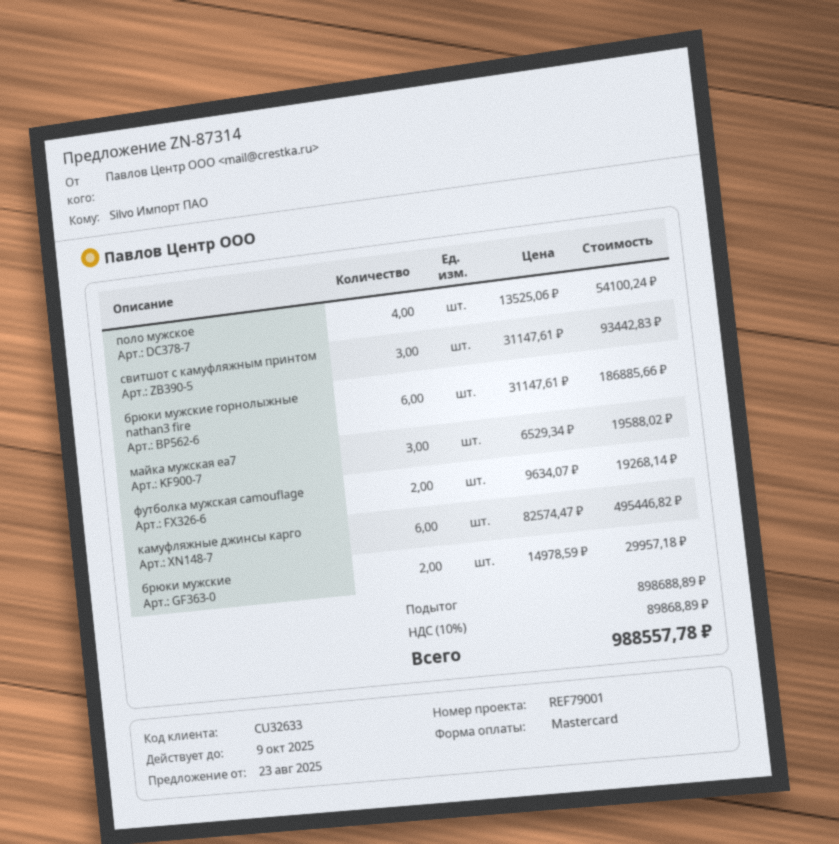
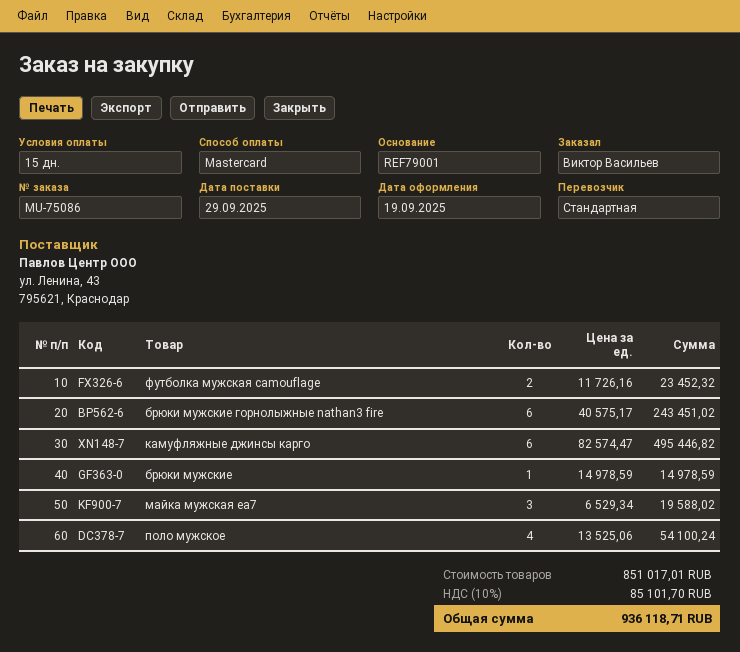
свитшот с камуфляжным принтом: 3 x 31147.61 = 93442.83 -> none
брюки мужские горнолыжные nathan3 fire: 6 x 31147.61 = 186885.66 -> 6 x 40575.17 = 243451.02
футболка мужская camouflage: 2 x 9634.07 = 19268.14 -> 2 x 11726.16 = 23452.32
брюки мужские: 2 x 14978.59 = 29957.18 -> 1 x 14978.59 = 14978.59
subtotal: 898688.89 -> 851017.01
tax: 10% = 89868.89 -> 10% = 85101.70
total: 988557.78 -> 936118.71

